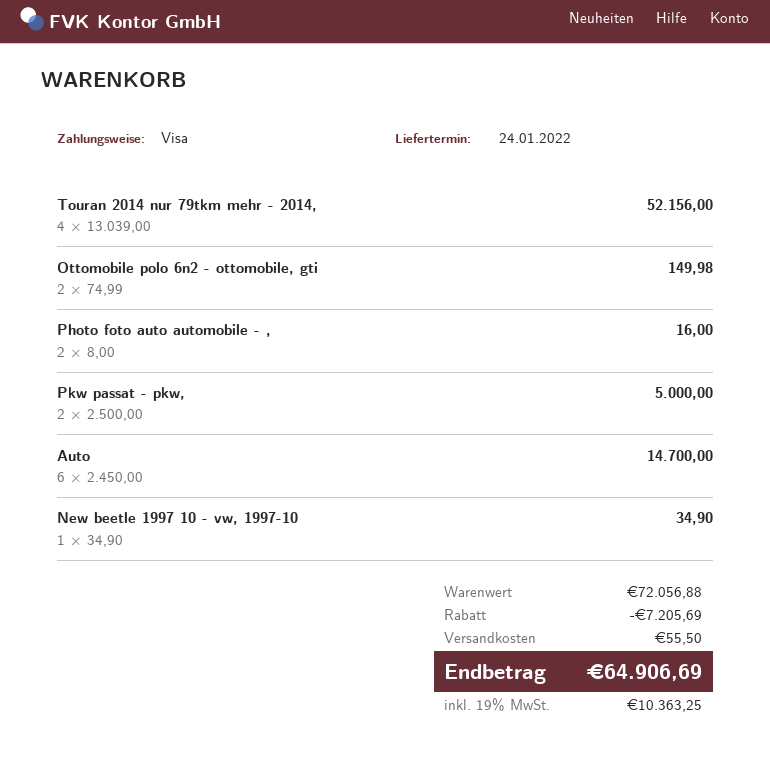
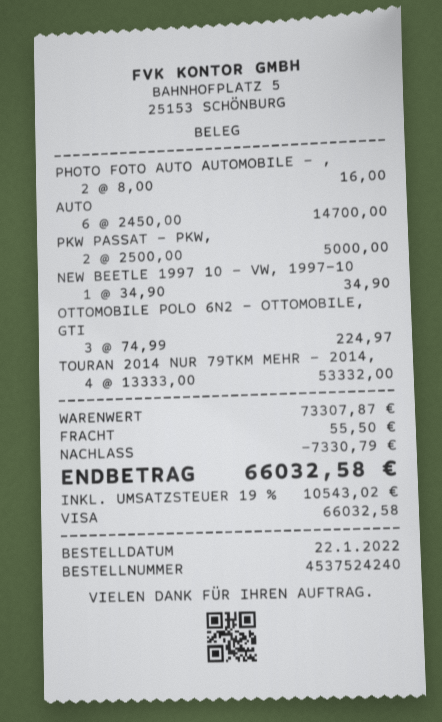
Touran 2014 nur 79tkm mehr - 2014,: 4 x 13039.00 = 52156.00 -> 4 x 13333.00 = 53332.00
Ottomobile polo 6n2 - ottomobile, gti: 2 x 74.99 = 149.98 -> 3 x 74.99 = 224.97
subtotal: 72056.88 -> 73307.87
discount: 7205.69 -> 7330.79
tax: 19% = 10363.25 -> 19% = 10543.02
total: 64906.69 -> 66032.58

